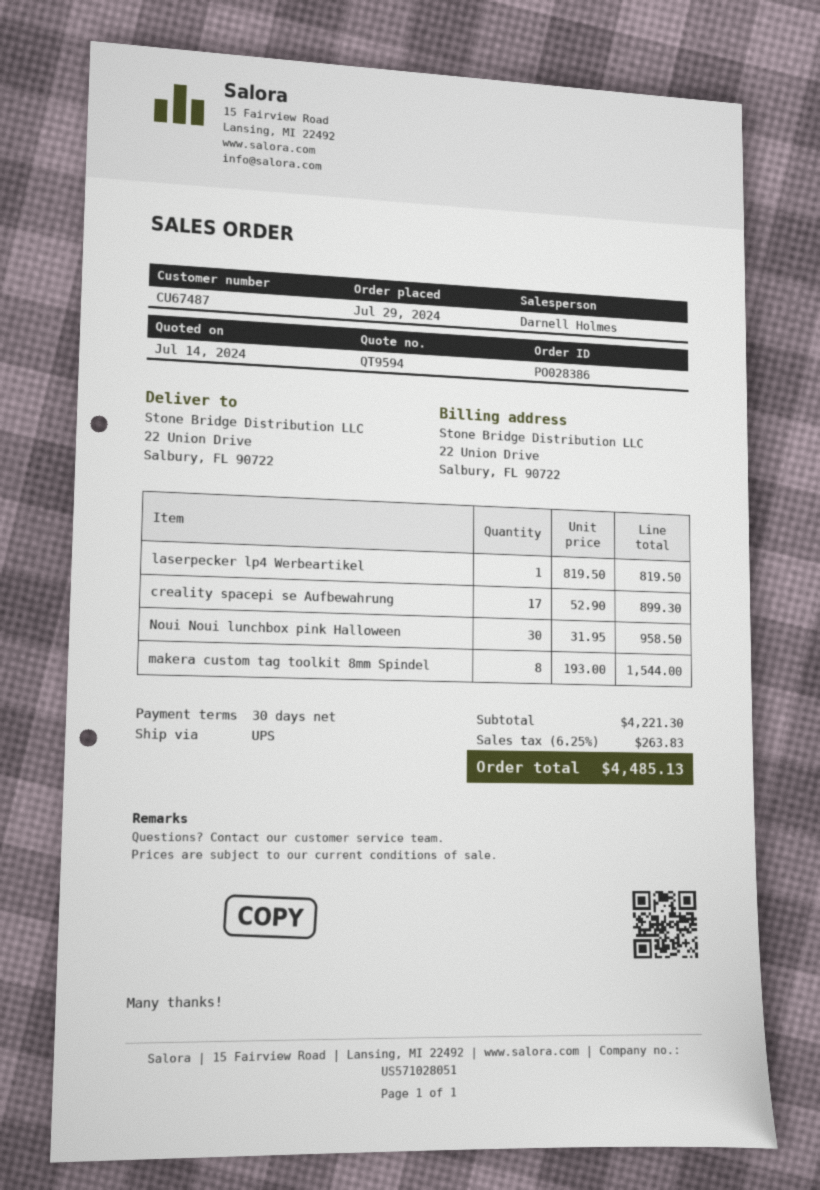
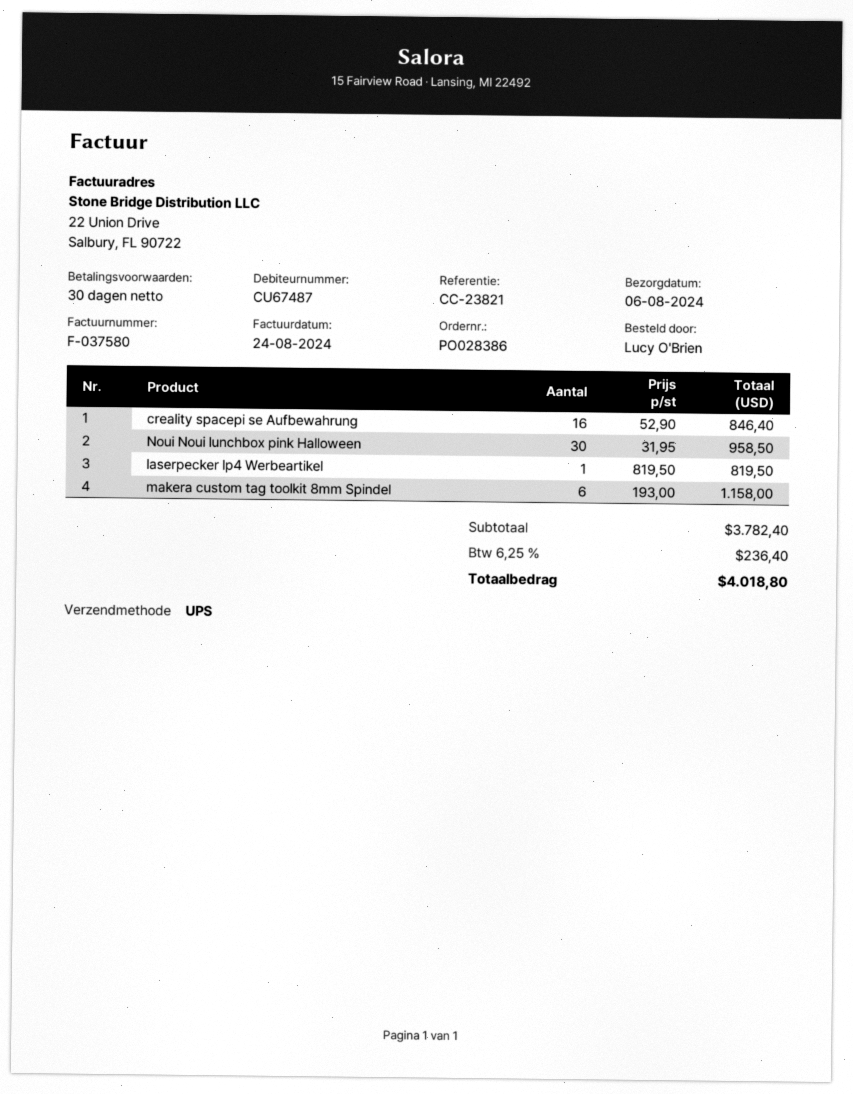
creality spacepi se Aufbewahrung: 17 x 52.90 = 899.30 -> 16 x 52.90 = 846.40
makera custom tag toolkit 8mm Spindel: 8 x 193.00 = 1544.00 -> 6 x 193.00 = 1158.00
subtotal: 4221.30 -> 3782.40
tax: 6.25% = 263.83 -> 6.25% = 236.40
total: 4485.13 -> 4018.80

